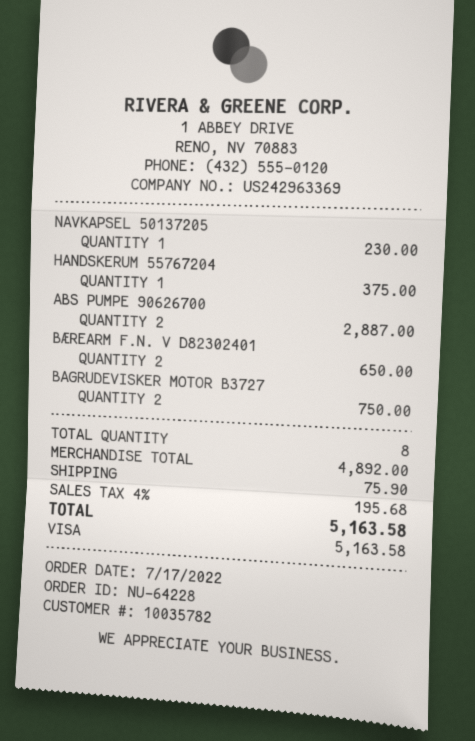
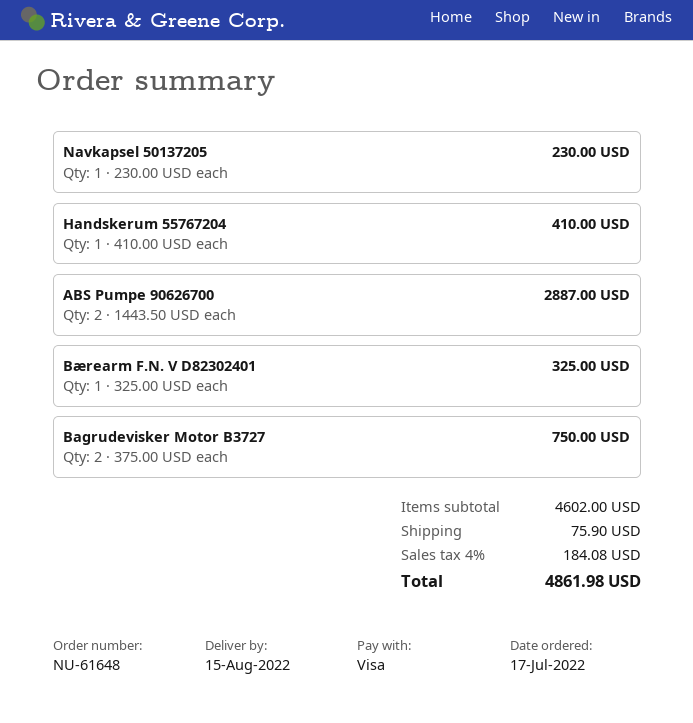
order number: NU-64228 -> NU-61648
HANDSKERUM 55767204: 1 for 375.00 -> 1 for 410.00
BÆREARM F.N. V D82302401: 2 for 650.00 -> 1 for 325.00
subtotal: 4892.00 -> 4602.00
tax: 4% = 195.68 -> 4% = 184.08
total: 5163.58 -> 4861.98

